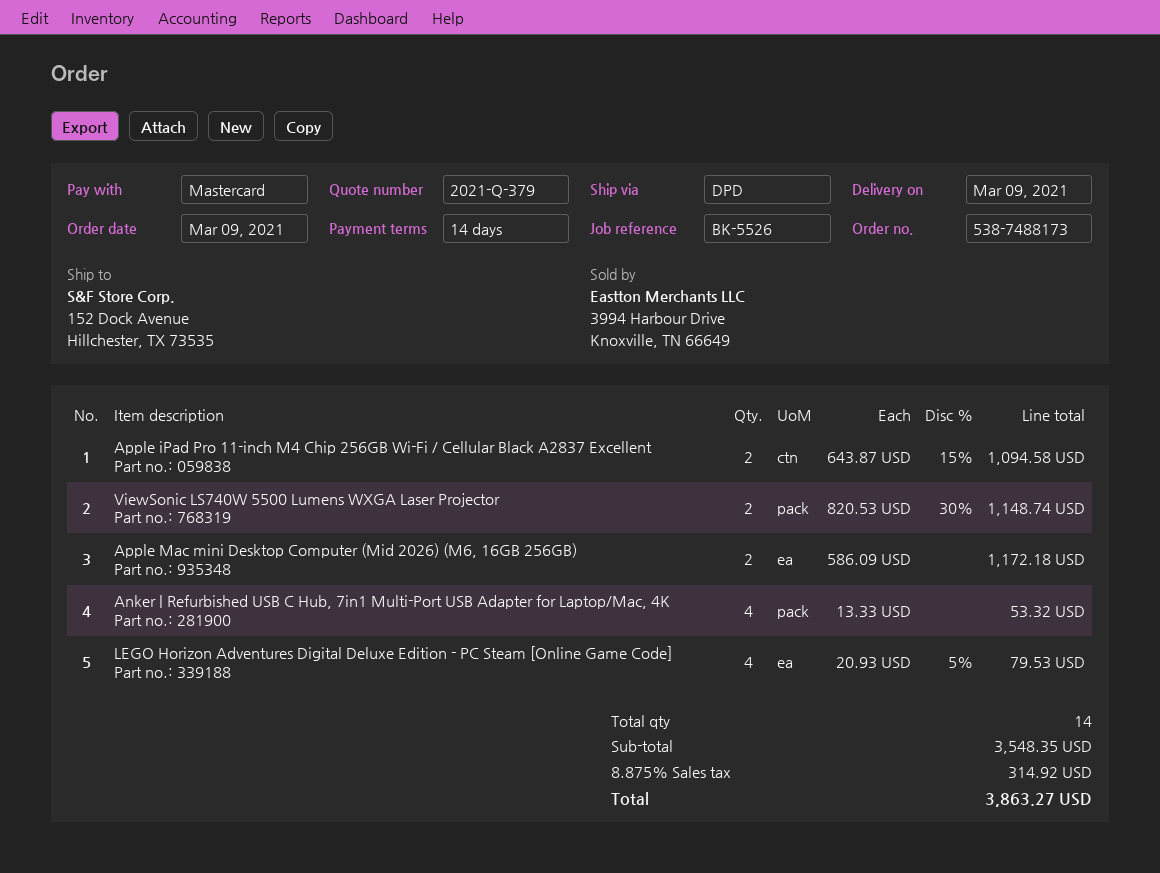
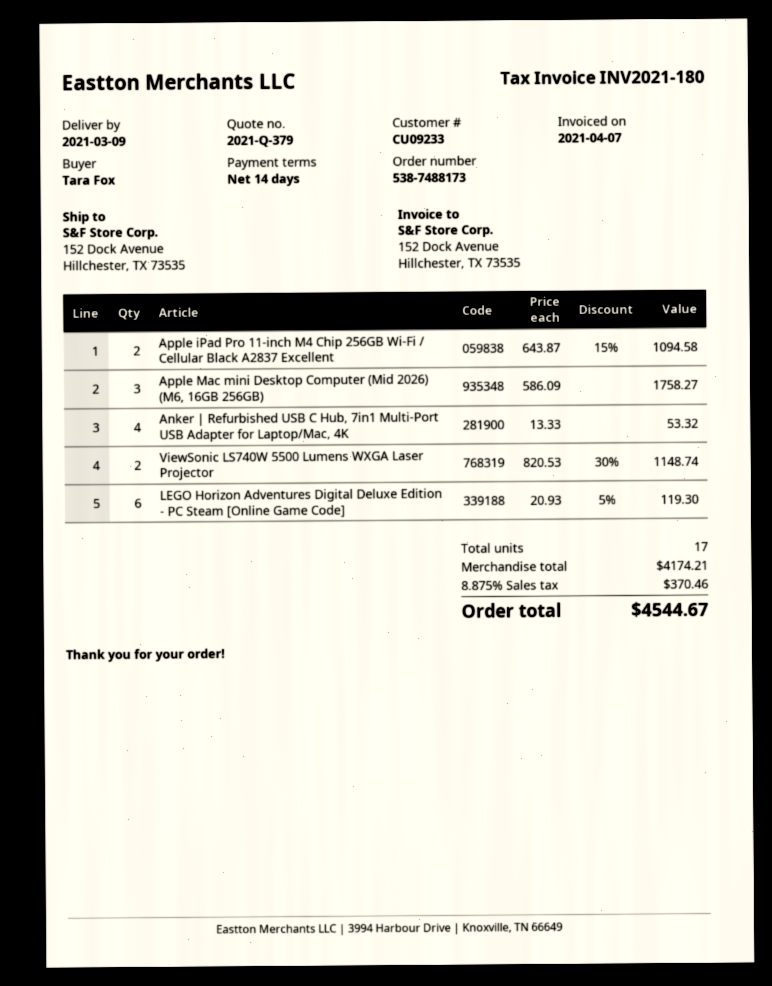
Apple Mac mini Desktop Computer (Mid 2026) (M6, 16GB 256GB): 2 x 586.09 = 1172.18 -> 3 x 586.09 = 1758.27
LEGO Horizon Adventures Digital Deluxe Edition - PC Steam [Online Game Code]: 4 x 20.93 - 5% = 79.53 -> 6 x 20.93 - 5% = 119.30
total quantity: 14 -> 17
subtotal: 3548.35 -> 4174.21
tax: 8.875% = 314.92 -> 8.875% = 370.46
total: 3863.27 -> 4544.67

